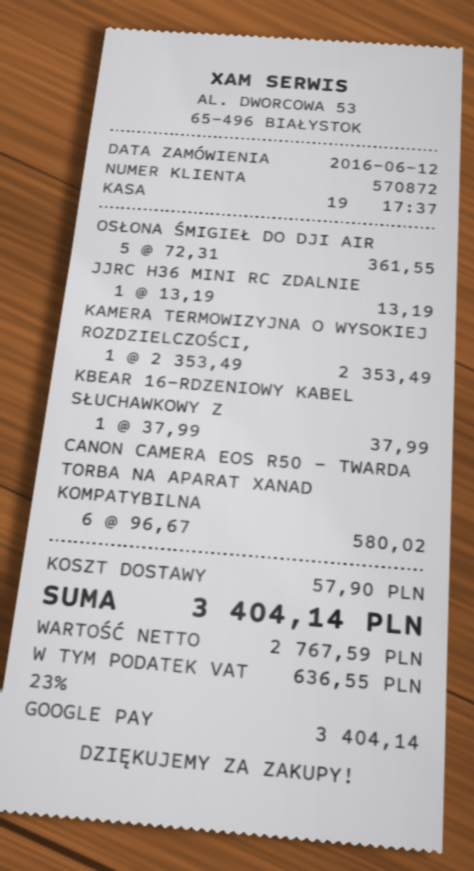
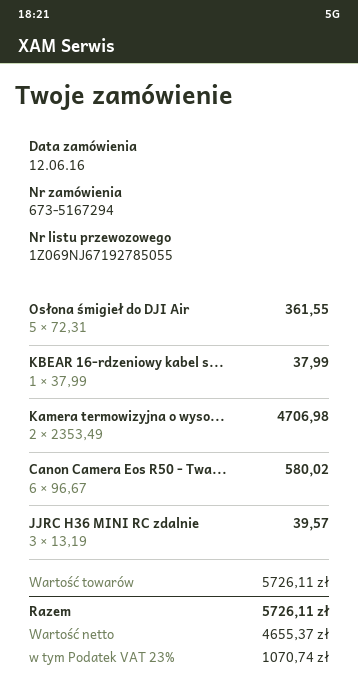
JJRC H36 MINI RC ZDALNIE: 1 x 13.19 = 13.19 -> 3 x 13.19 = 39.57
KAMERA TERMOWIZYJNA O WYSOKIEJ ROZDZIELCZOŚCI,: 1 x 2353.49 = 2353.49 -> 2 x 2353.49 = 4706.98
shipping: 57.90 -> none
net: 2767.59 -> 4655.37
tax: 23% = 636.55 -> 23% = 1070.74
total: 3404.14 -> 5726.11

